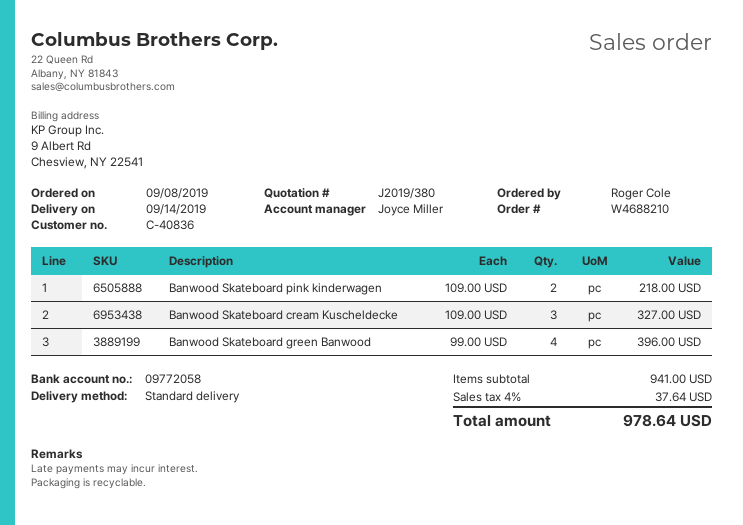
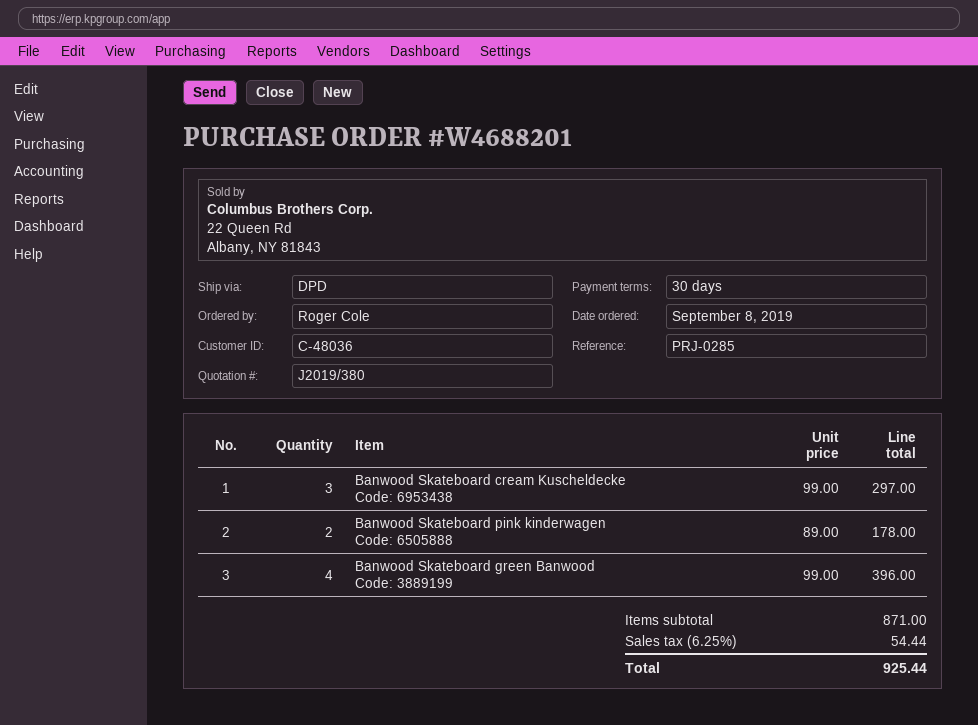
order number: W4688210 -> W4688201
customer number: C-40836 -> C-48036
shipping method: standard -> DPD
Banwood Skateboard pink kinderwagen: 2 x 109.00 = 218.00 -> 2 x 89.00 = 178.00
Banwood Skateboard cream Kuscheldecke: 3 x 109.00 = 327.00 -> 3 x 99.00 = 297.00
subtotal: 941.00 -> 871.00
tax: 4% = 37.64 -> 6.25% = 54.44
total: 978.64 -> 925.44

